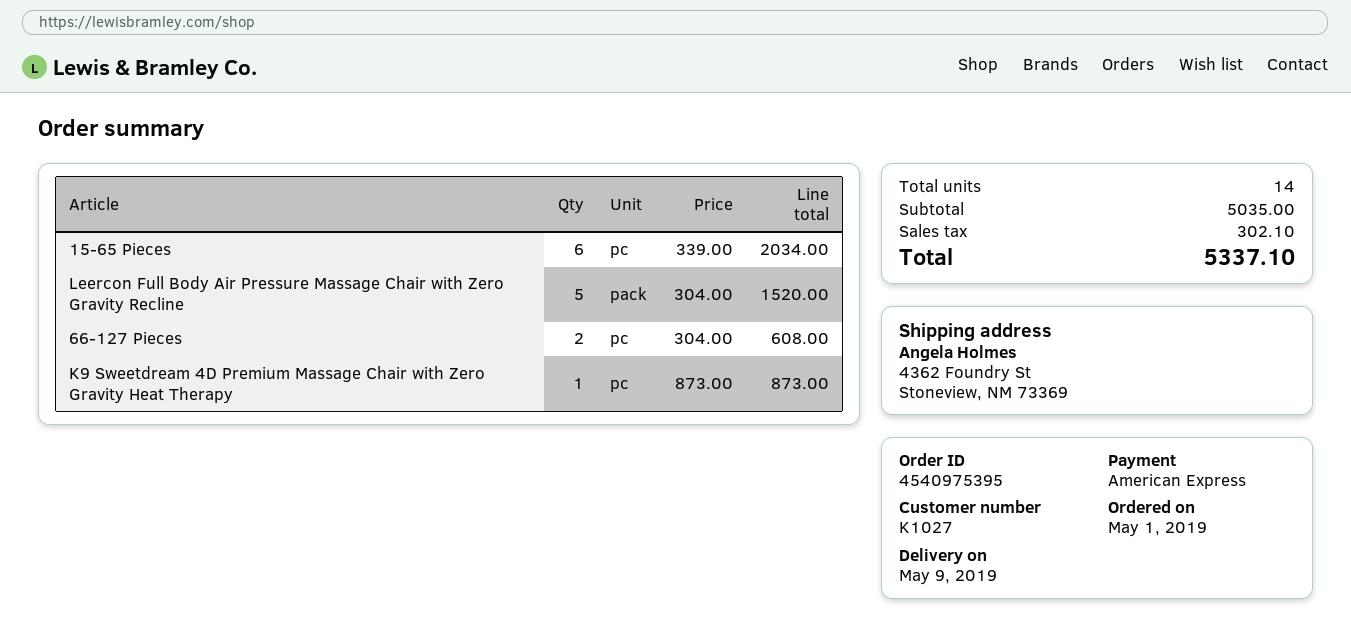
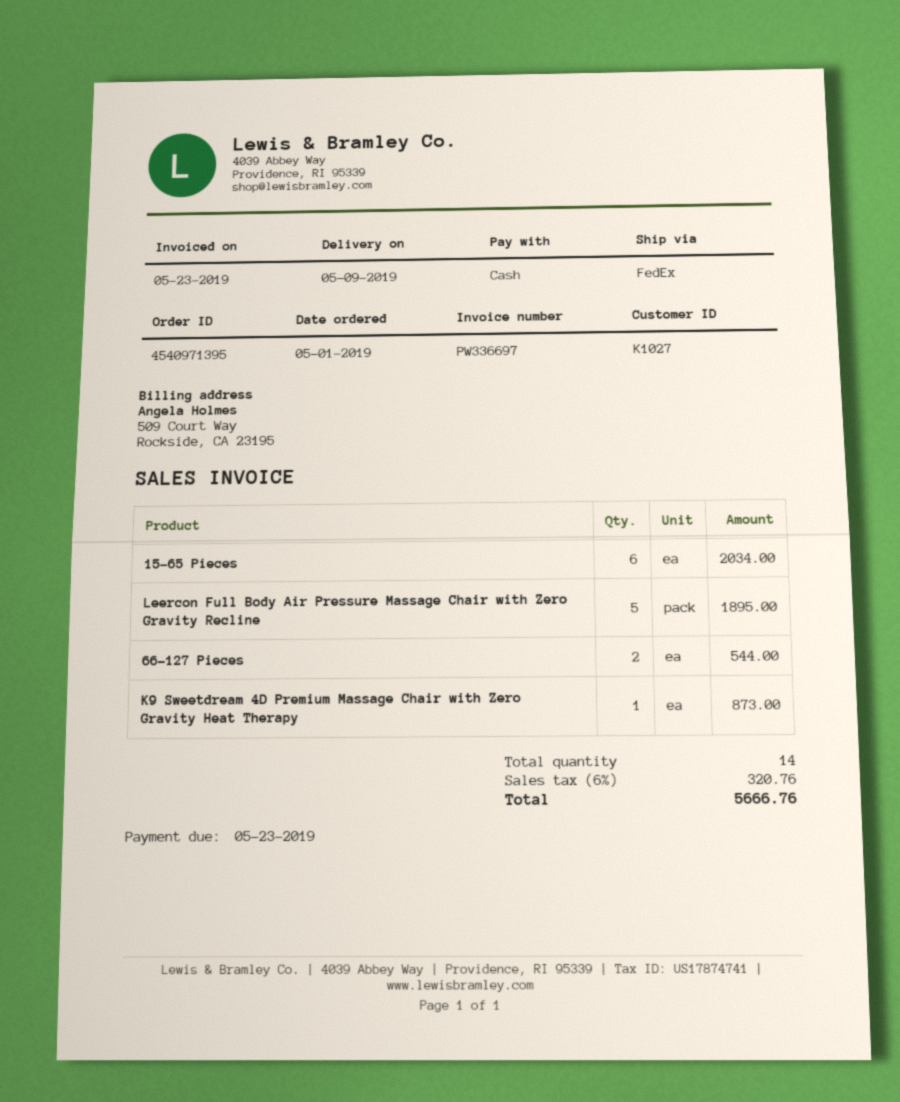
order number: 4540975395 -> 4540971395
payment method: American Express -> cash
Leercon Full Body Air Pressure Massage Chair with Zero Gravity Recline: 5 for 1520.00 -> 5 for 1895.00
66-127 Pieces: 2 for 608.00 -> 2 for 544.00
tax: 302.10 -> 320.76
total: 5337.10 -> 5666.76

